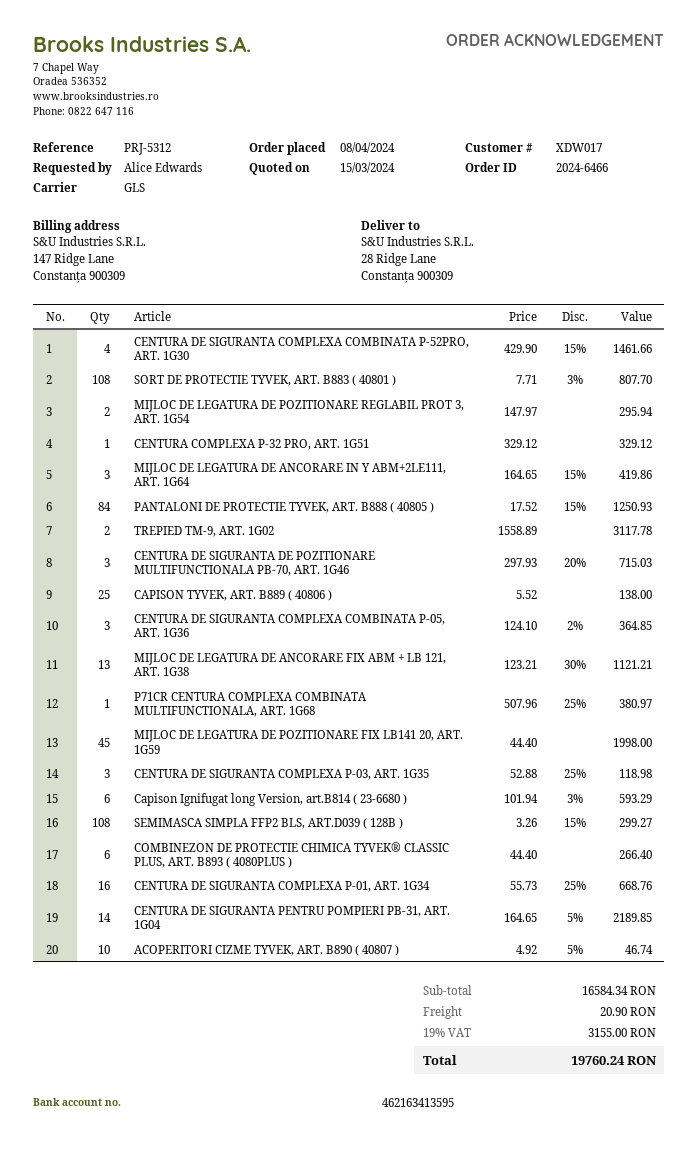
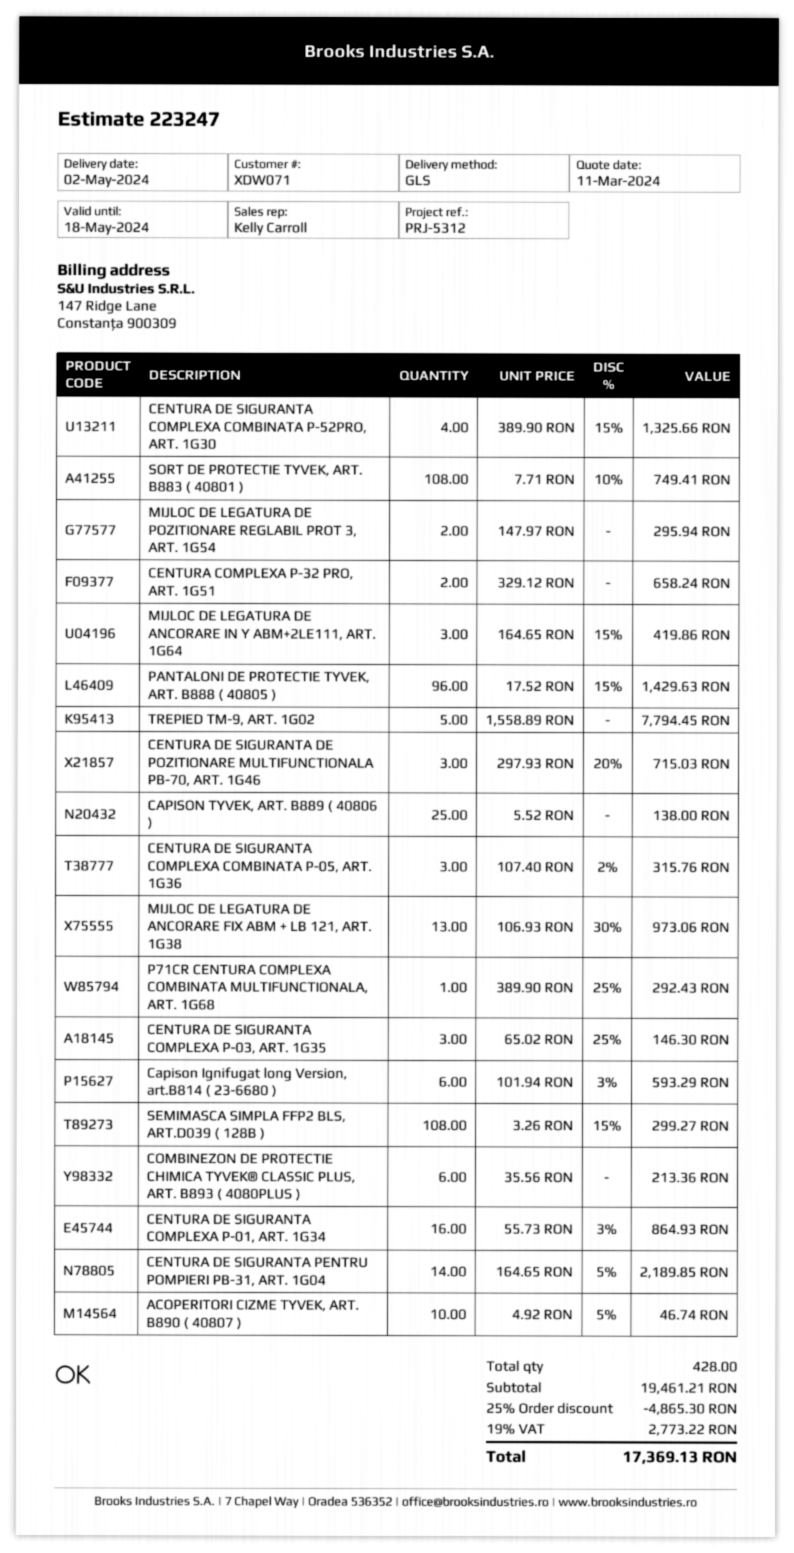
quote date: 2024-03-15 -> 2024-03-11
customer number: XDW017 -> XDW071
CENTURA DE SIGURANTA COMPLEXA COMBINATA P-52PRO, ART. 1G30: 4 x 429.90 - 15% = 1461.66 -> 4 x 389.90 - 15% = 1325.66
SORT DE PROTECTIE TYVEK, ART. B883 ( 40801 ): 108 x 7.71 - 3% = 807.70 -> 108 x 7.71 - 10% = 749.41
CENTURA COMPLEXA P-32 PRO, ART. 1G51: 1 x 329.12 = 329.12 -> 2 x 329.12 = 658.24
PANTALONI DE PROTECTIE TYVEK, ART. B888 ( 40805 ): 84 x 17.52 - 15% = 1250.93 -> 96 x 17.52 - 15% = 1429.63
TREPIED TM-9, ART. 1G02: 2 x 1558.89 = 3117.78 -> 5 x 1558.89 = 7794.45
CENTURA DE SIGURANTA COMPLEXA COMBINATA P-05, ART. 1G36: 3 x 124.10 - 2% = 364.85 -> 3 x 107.40 - 2% = 315.76
MIJLOC DE LEGATURA DE ANCORARE FIX ABM + LB 121, ART. 1G38: 13 x 123.21 - 30% = 1121.21 -> 13 x 106.93 - 30% = 973.06
P71CR CENTURA COMPLEXA COMBINATA MULTIFUNCTIONALA, ART. 1G68: 1 x 507.96 - 25% = 380.97 -> 1 x 389.90 - 25% = 292.43
MIJLOC DE LEGATURA DE POZITIONARE FIX LB141 20, ART. 1G59: 45 x 44.40 = 1998.00 -> none
CENTURA DE SIGURANTA COMPLEXA P-03, ART. 1G35: 3 x 52.88 - 25% = 118.98 -> 3 x 65.02 - 25% = 146.30
COMBINEZON DE PROTECTIE CHIMICA TYVEK® CLASSIC PLUS, ART. B893 ( 4080PLUS ): 6 x 44.40 = 266.40 -> 6 x 35.56 = 213.36
CENTURA DE SIGURANTA COMPLEXA P-01, ART. 1G34: 16 x 55.73 - 25% = 668.76 -> 16 x 55.73 - 3% = 864.93
subtotal: 16584.34 -> 19461.21
discount: none -> 25% = 4865.30
shipping: 20.90 -> none
tax: 19% = 3155.00 -> 19% = 2773.22
total: 19760.24 -> 17369.13

